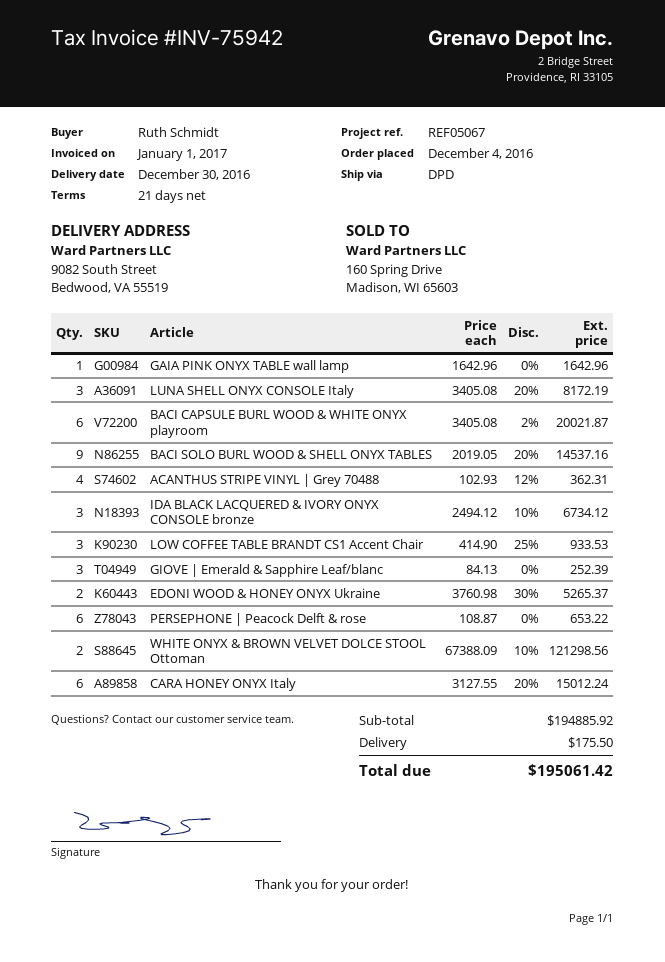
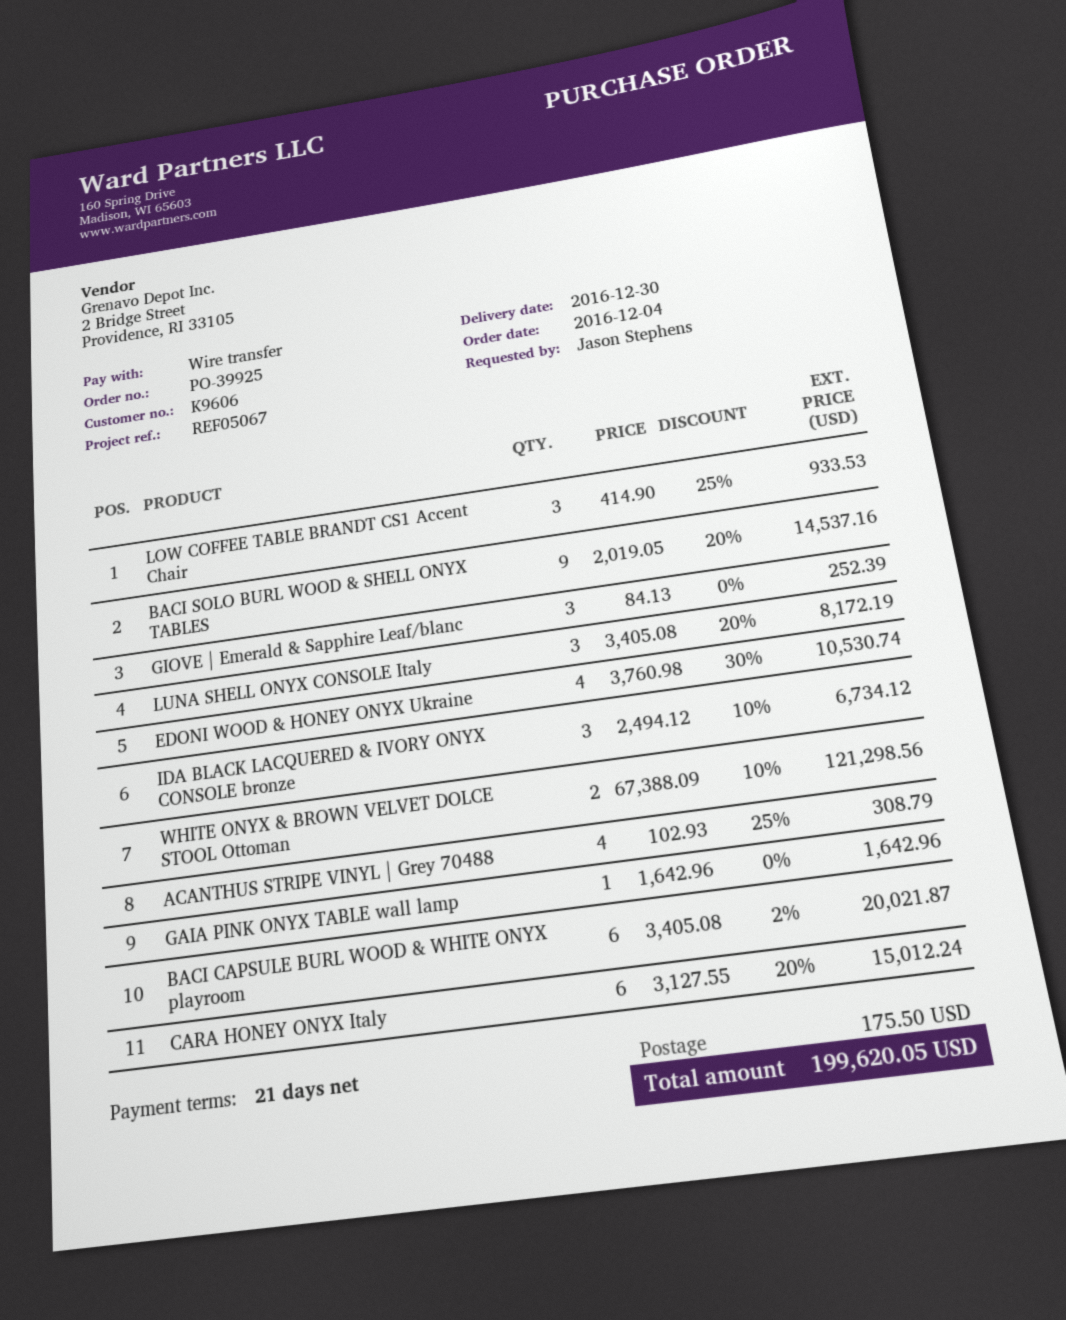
ordered by: Ruth Schmidt -> Jason Stephens
ACANTHUS STRIPE VINYL | Grey 70488: 4 x 102.93 - 12% = 362.31 -> 4 x 102.93 - 25% = 308.79
EDONI WOOD & HONEY ONYX Ukraine: 2 x 3760.98 - 30% = 5265.37 -> 4 x 3760.98 - 30% = 10530.74
PERSEPHONE | Peacock Delft & rose: 6 x 108.87 = 653.22 -> none
total: 195061.42 -> 199620.05

